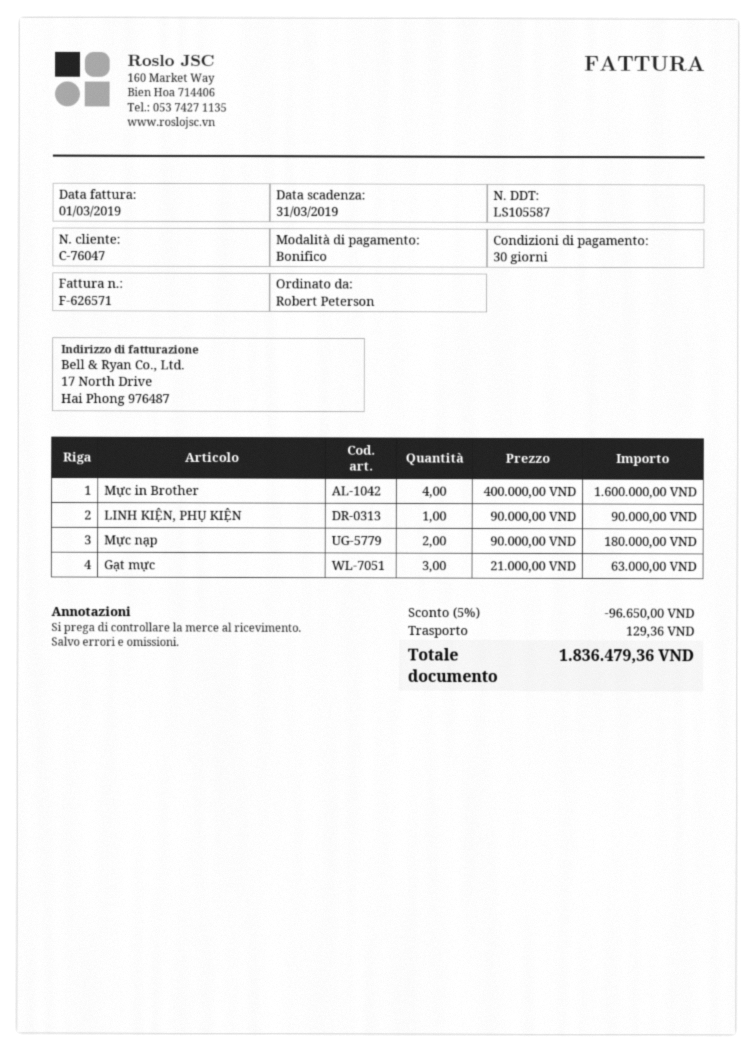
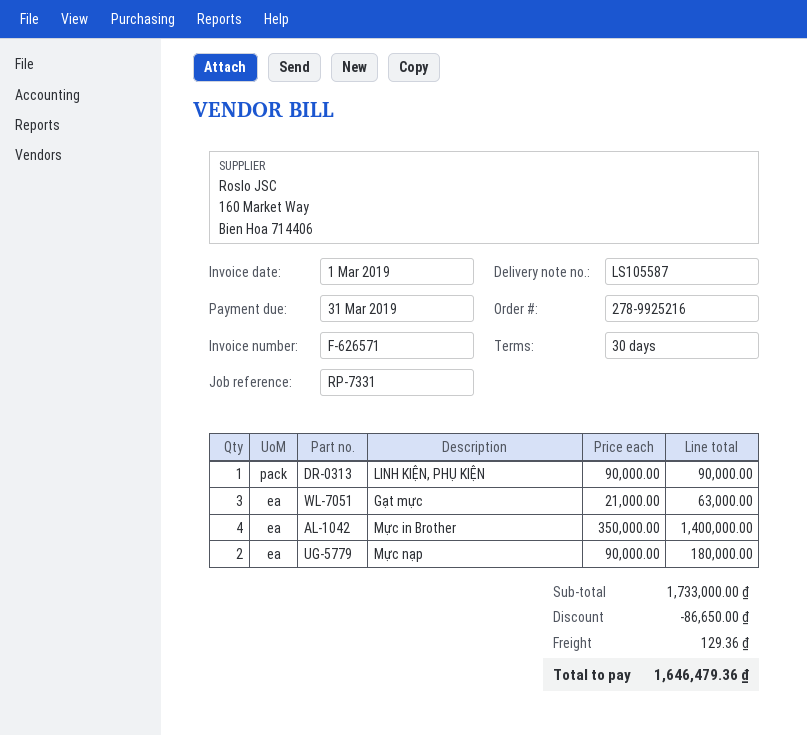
Mực in Brother: 4 x 400000.00 = 1600000.00 -> 4 x 350000.00 = 1400000.00
discount: 96650.00 -> 86650.00
total: 1836479.36 -> 1646479.36

